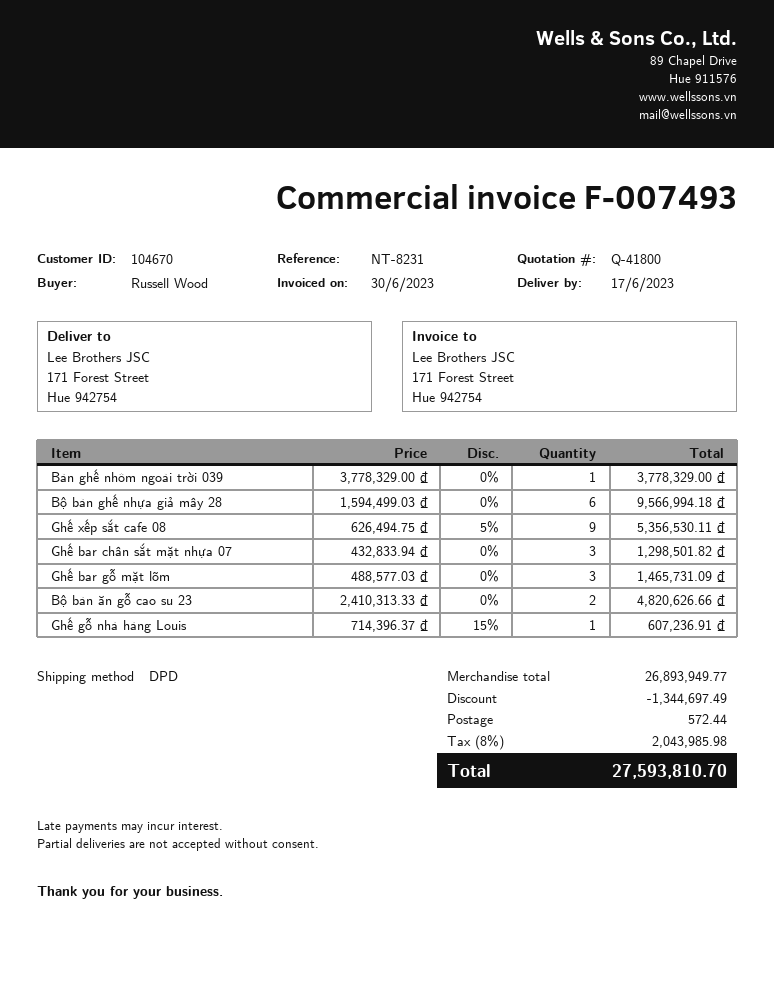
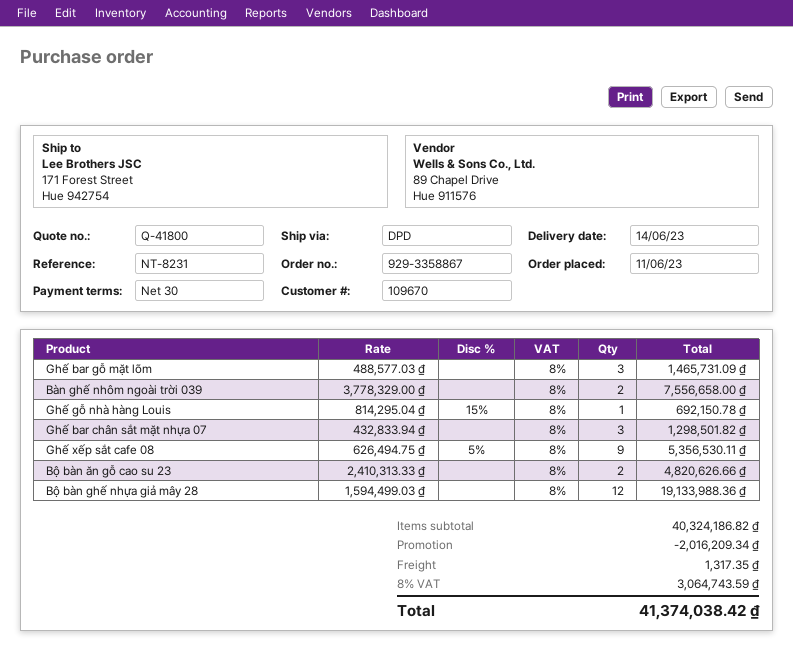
delivery date: 2023-06-17 -> 2023-06-14
customer number: 104670 -> 109670
Bàn ghế nhôm ngoài trời 039: 1 x 3778329.00 = 3778329.00 -> 2 x 3778329.00 = 7556658.00
Bộ bàn ghế nhựa giả mây 28: 6 x 1594499.03 = 9566994.18 -> 12 x 1594499.03 = 19133988.36
Ghế gỗ nhà hàng Louis: 1 x 714396.37 - 15% = 607236.91 -> 1 x 814295.04 - 15% = 692150.78
subtotal: 26893949.77 -> 40324186.82
discount: 1344697.49 -> 2016209.34
shipping: 572.44 -> 1317.35
tax: 8% = 2043985.98 -> 8% = 3064743.59
total: 27593810.70 -> 41374038.42

